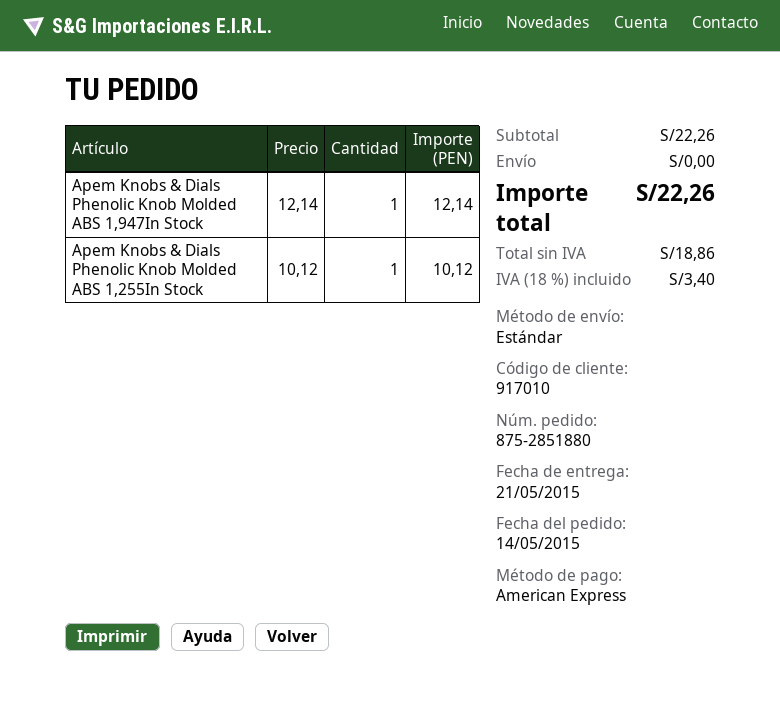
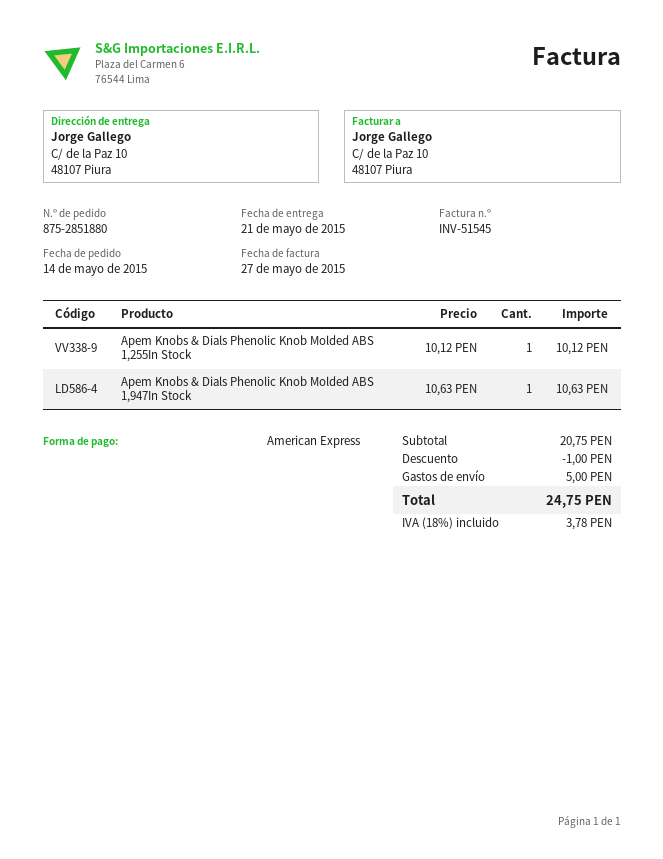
Apem Knobs & Dials Phenolic Knob Molded ABS 1,947In Stock: 1 x 12.14 = 12.14 -> 1 x 10.63 = 10.63
subtotal: 22.26 -> 20.75
discount: none -> 1.00
shipping: 0.00 -> 5.00
tax: 18% = 3.40 -> 18% = 3.78
total: 22.26 -> 24.75

